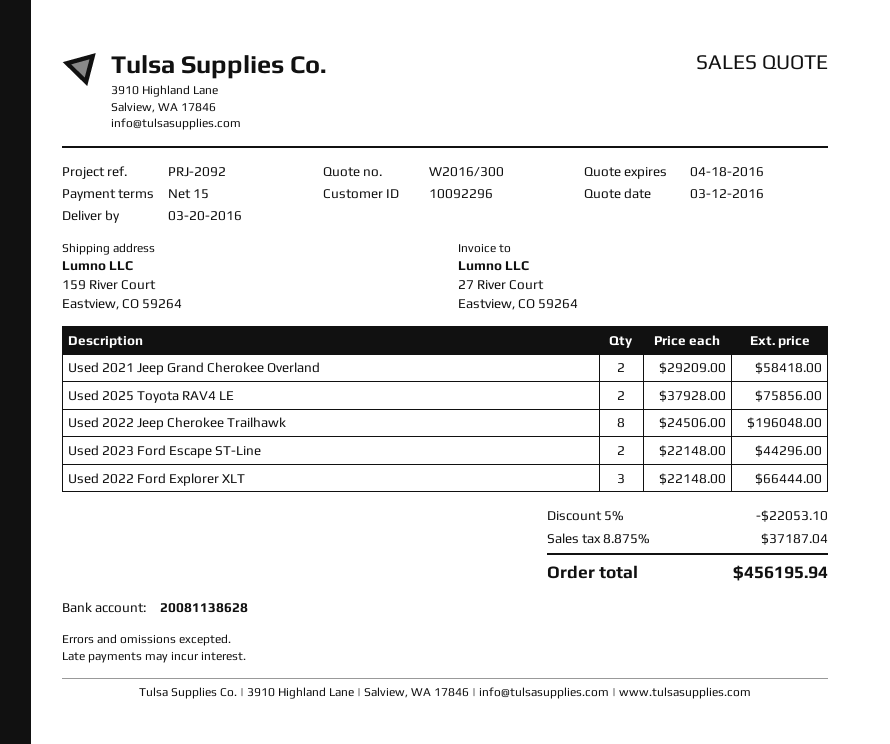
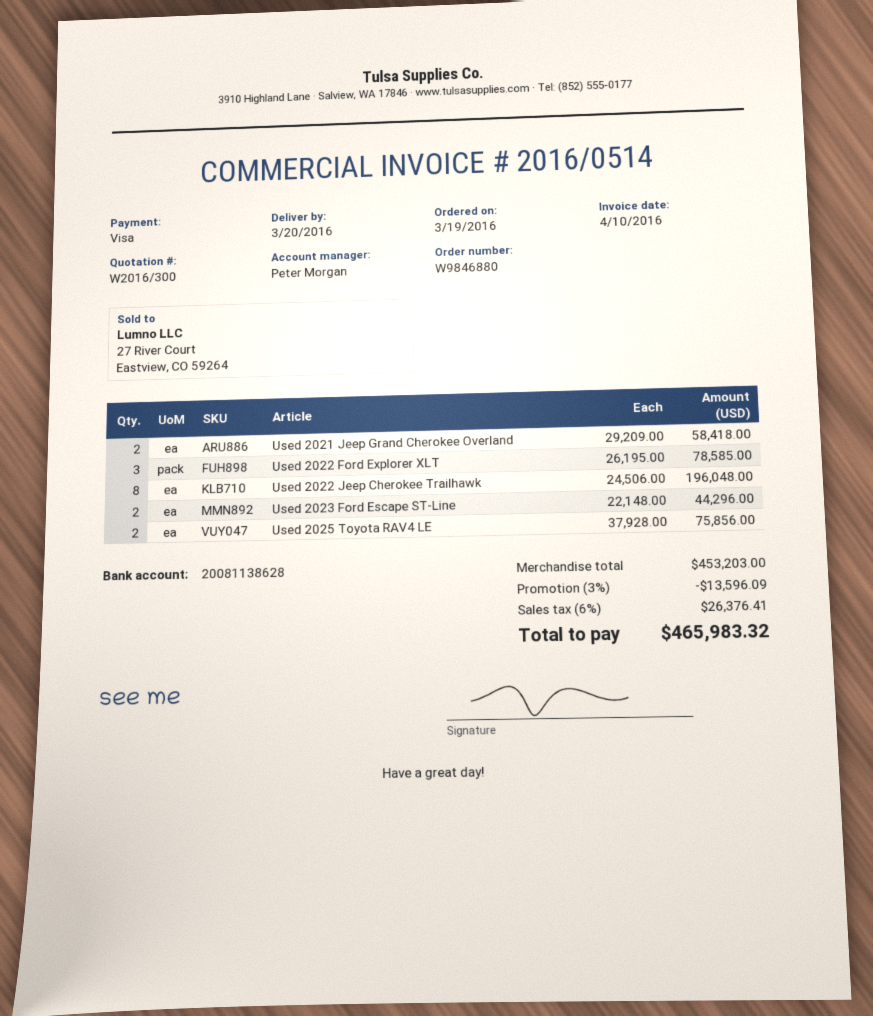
Used 2022 Ford Explorer XLT: 3 x 22148.00 = 66444.00 -> 3 x 26195.00 = 78585.00
discount: 5% = 22053.10 -> 3% = 13596.09
tax: 8.875% = 37187.04 -> 6% = 26376.41
total: 456195.94 -> 465983.32

